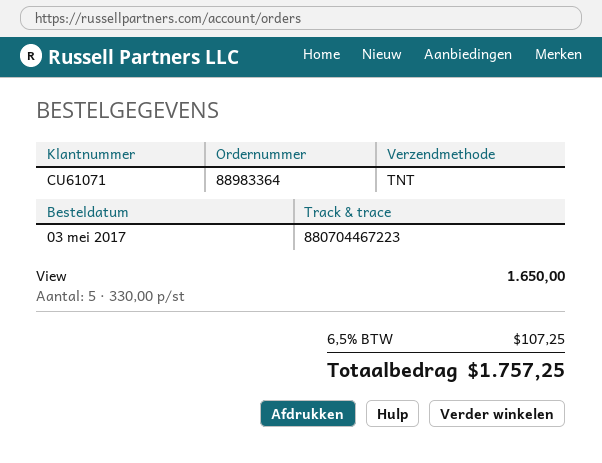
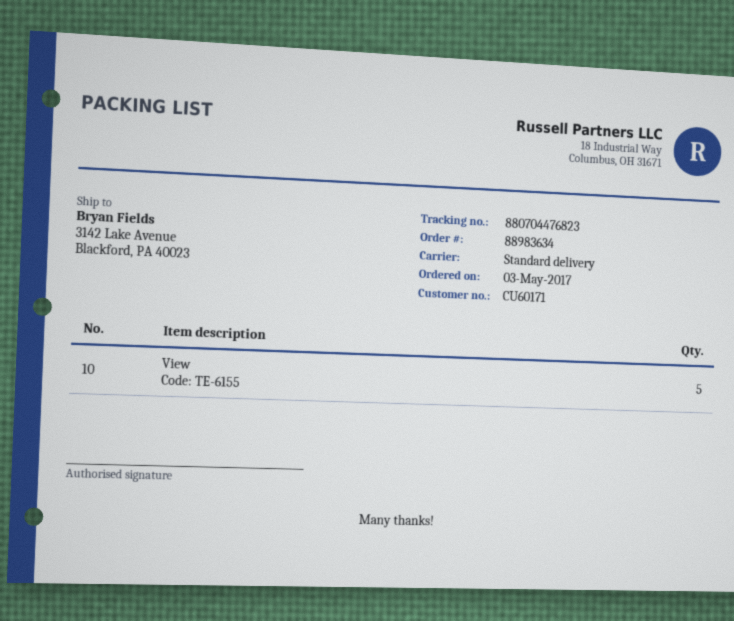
order number: 88983364 -> 88983634
customer number: CU61071 -> CU60171
shipping method: TNT -> standard
tracking number: 880704467223 -> 880704476823

